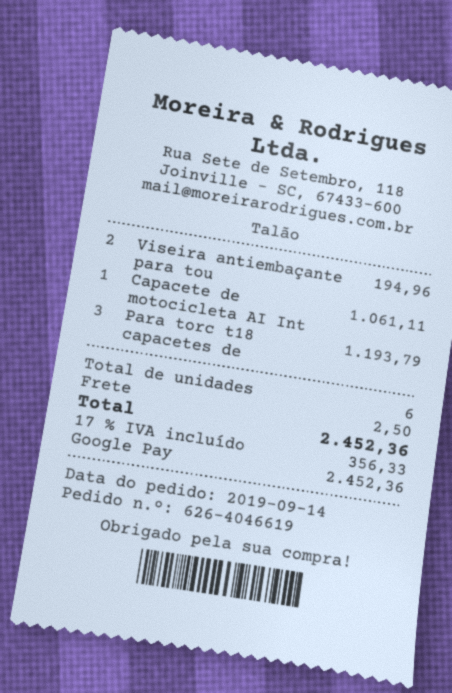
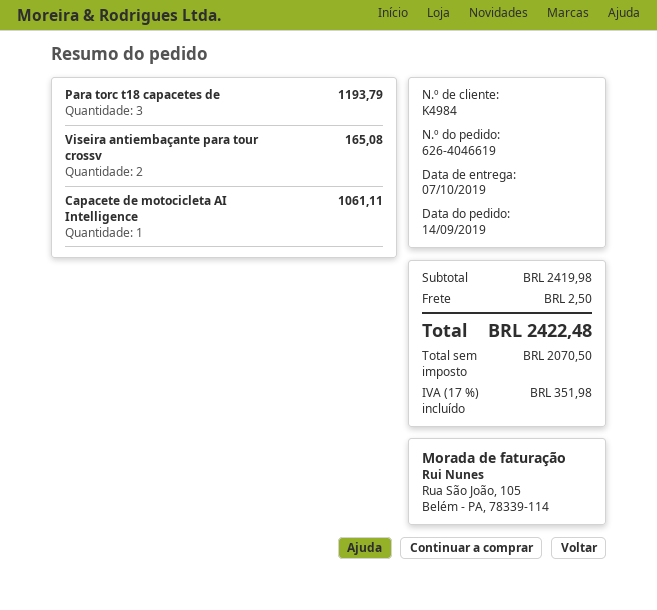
Viseira antiembaçante para tou: 2 for 194.96 -> 2 for 165.08
tax: 17% = 356.33 -> 17% = 351.98
total: 2452.36 -> 2422.48

